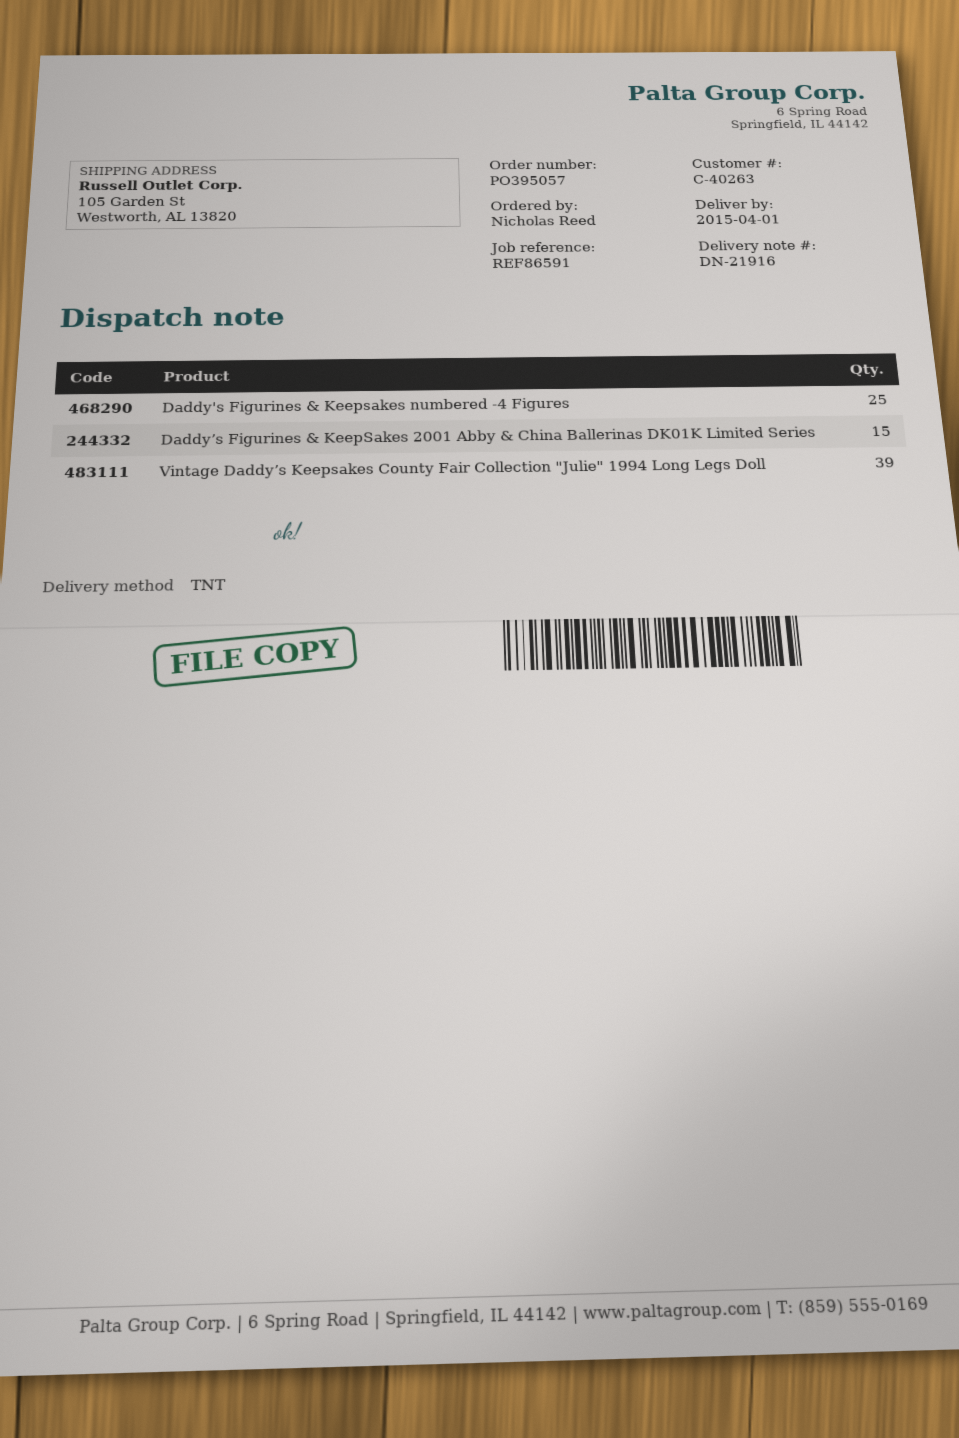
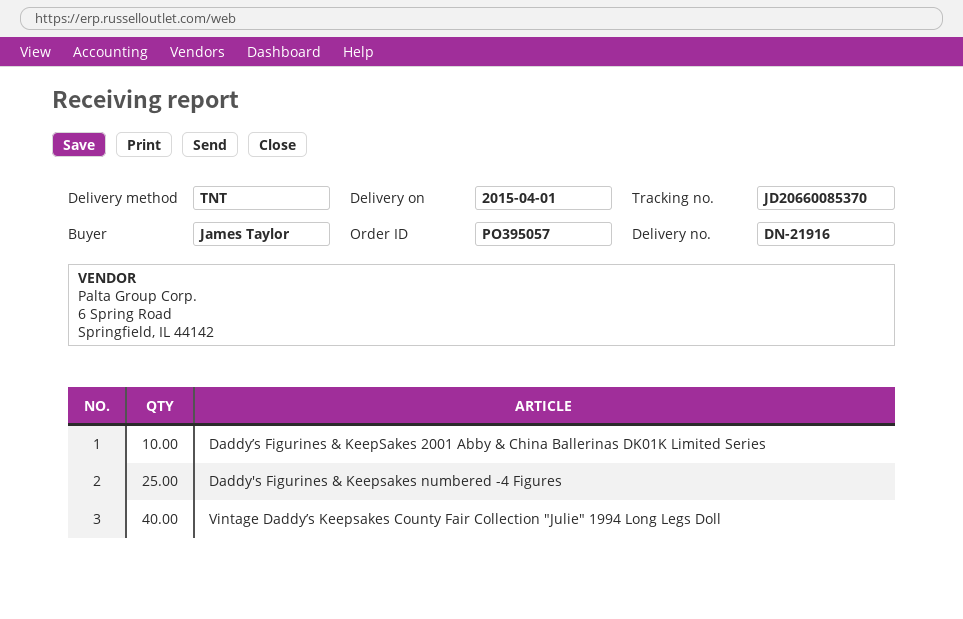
ordered by: Nicholas Reed -> James Taylor
Daddy’s Figurines & KeepSakes 2001 Abby & China Ballerinas DK01K Limited Series: 15 -> 10
Vintage Daddy’s Keepsakes County Fair Collection "Julie" 1994 Long Legs Doll: 39 -> 40

